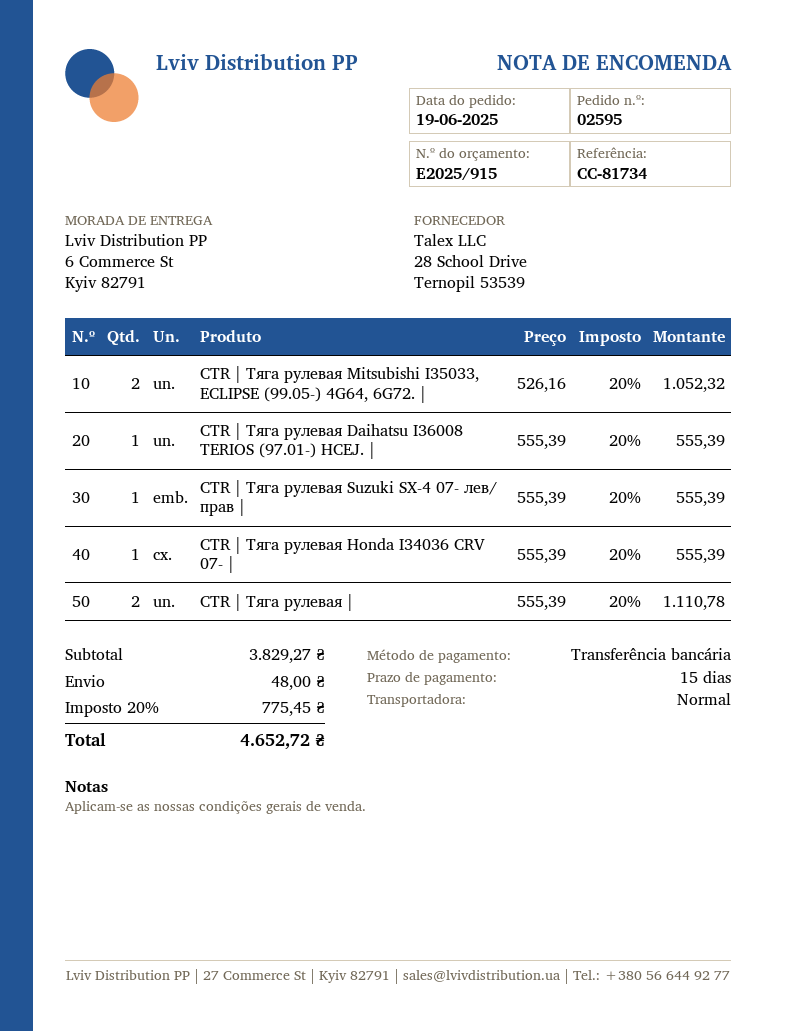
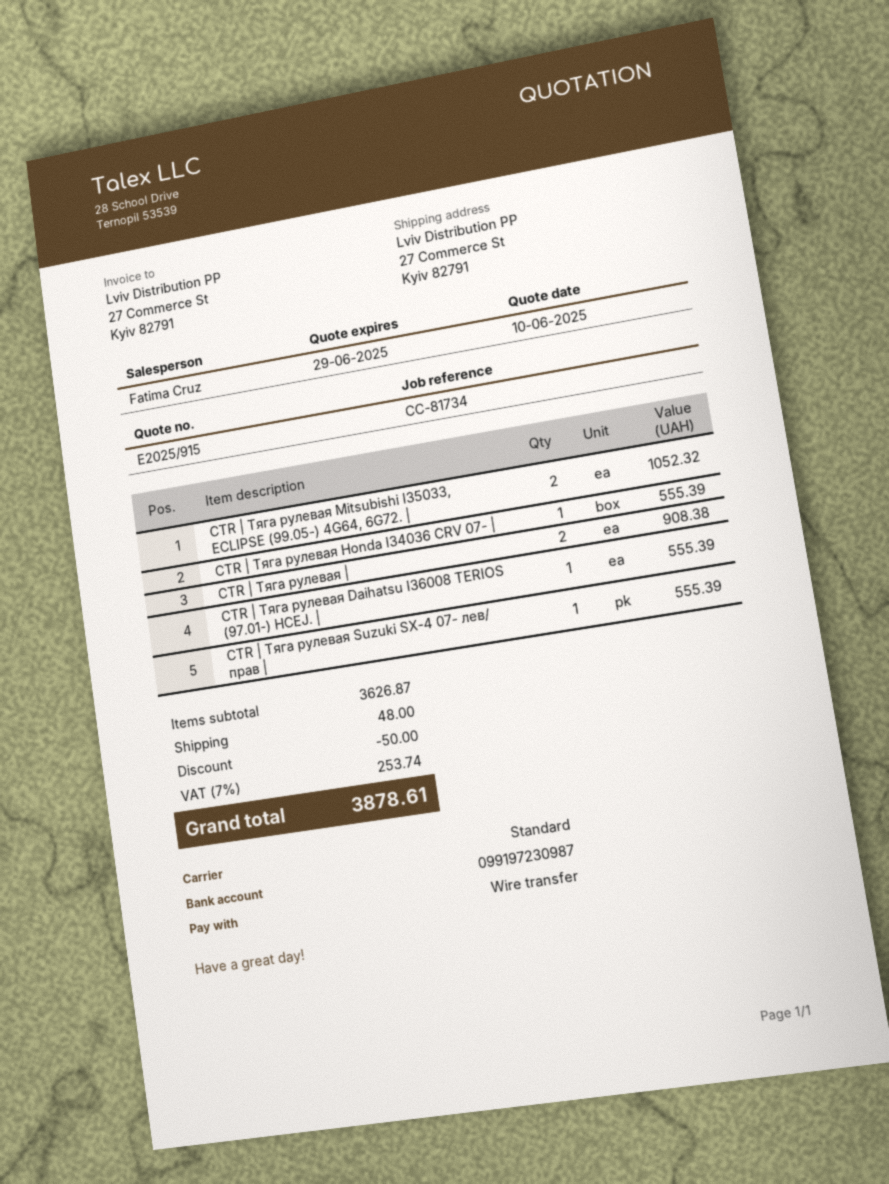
ship to: 6 Commerce St, Kyiv 82791 -> 27 Commerce St, Kyiv 82791
CTR | Тяга рулевая |: 2 for 1110.78 -> 2 for 908.38
subtotal: 3829.27 -> 3626.87
discount: none -> 50.00
tax: 20% = 775.45 -> 7% = 253.74
total: 4652.72 -> 3878.61

